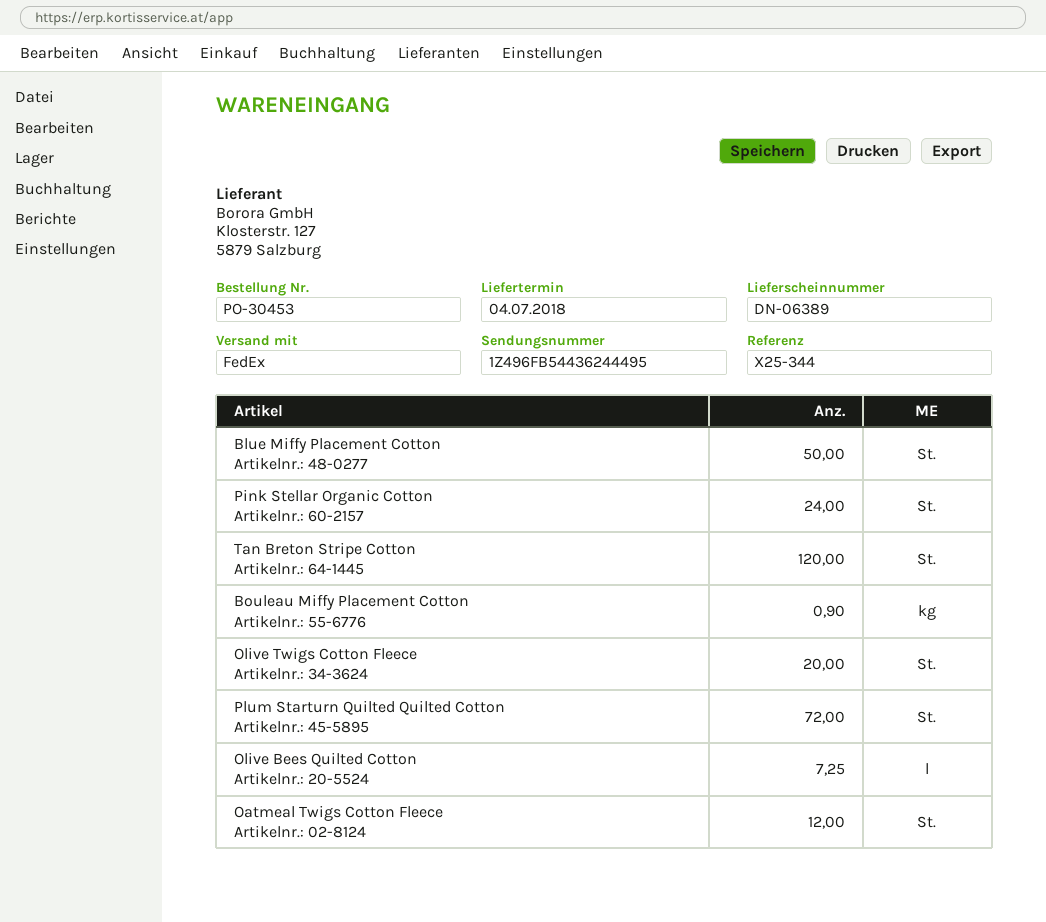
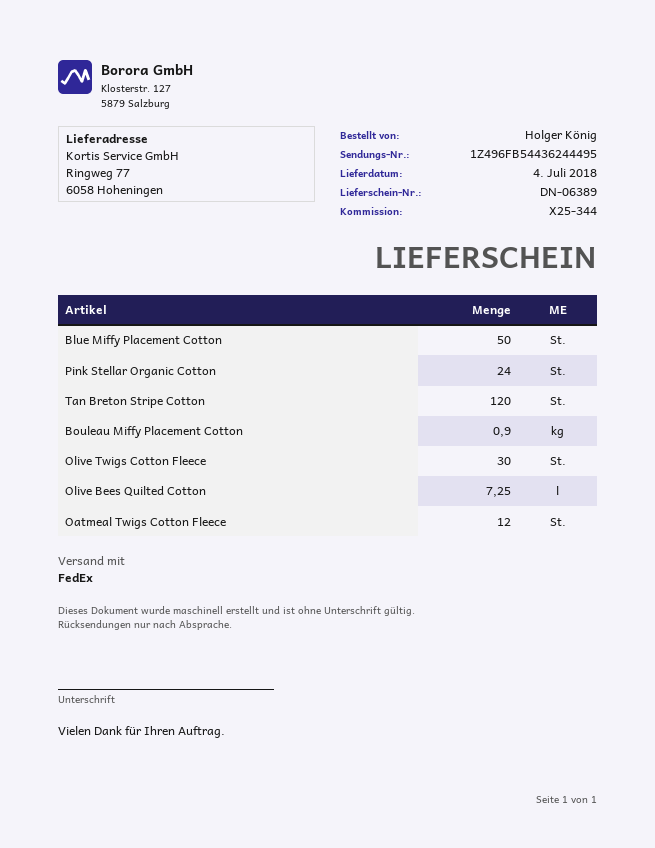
Olive Twigs Cotton Fleece: 20 -> 30
Plum Starturn Quilted Quilted Cotton: 72 -> none

